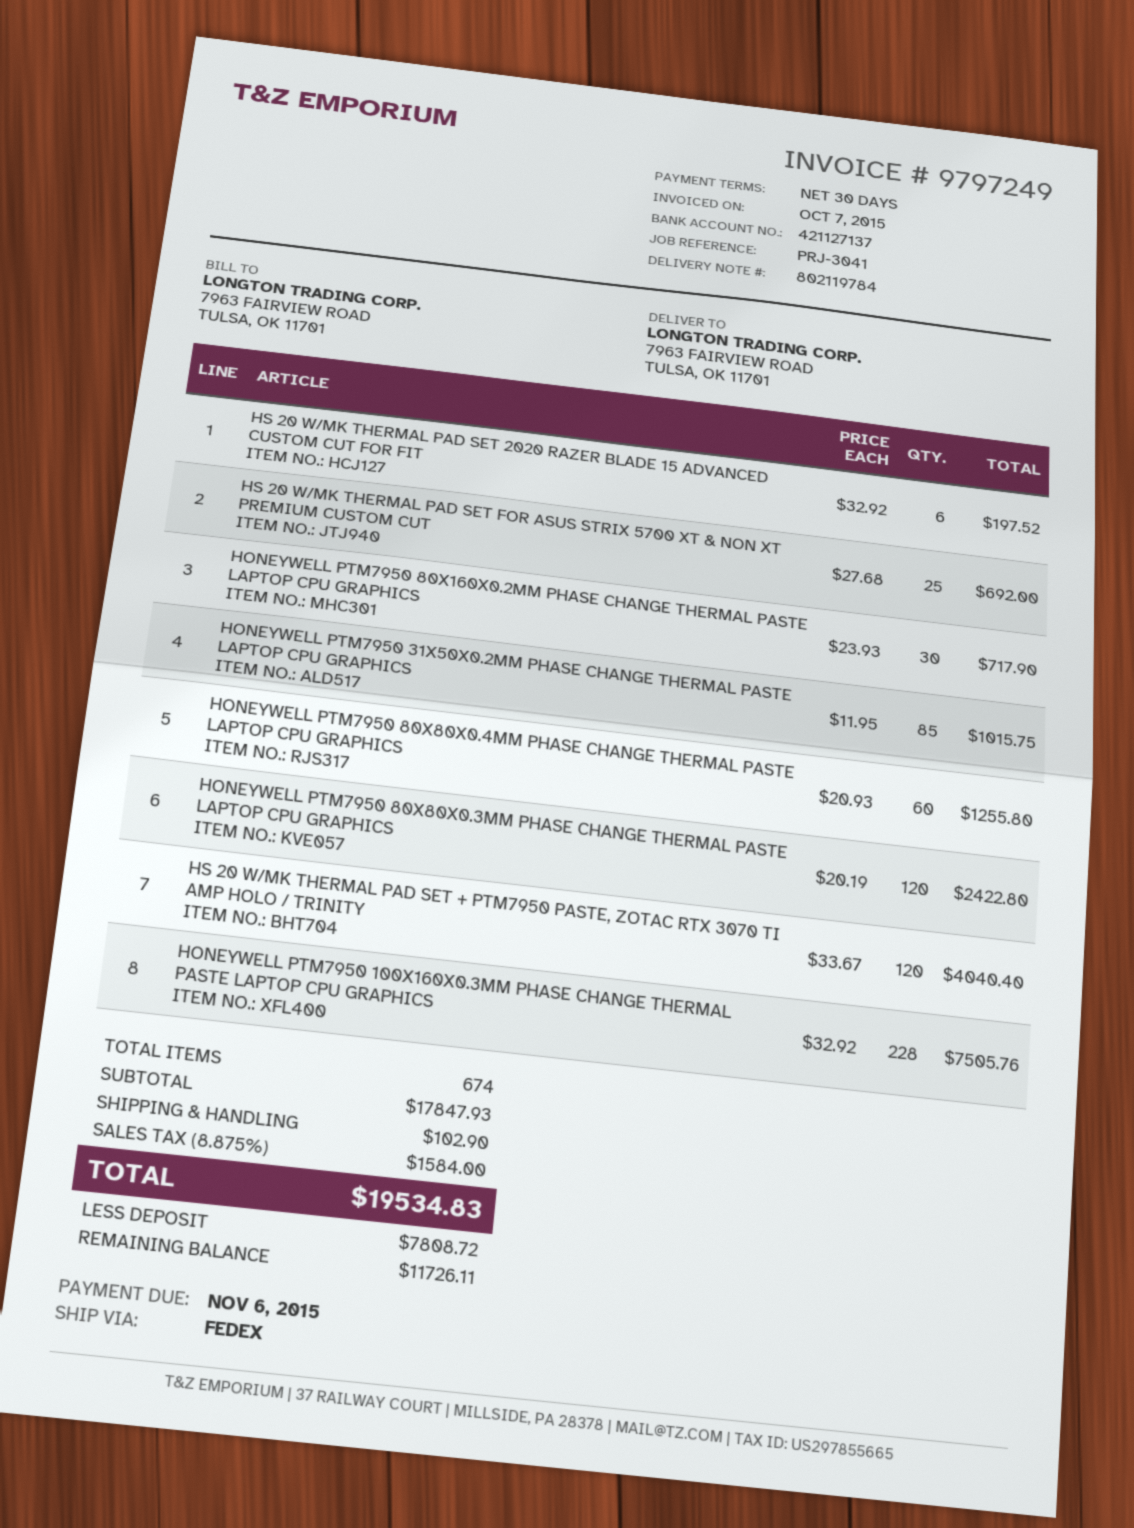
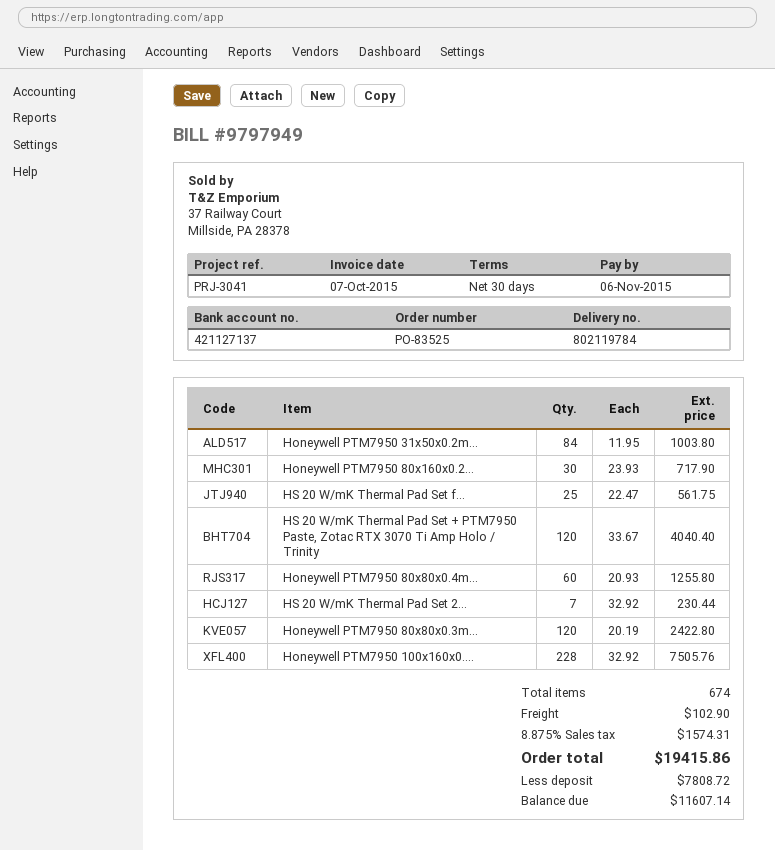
invoice number: 9797249 -> 9797949
HS 20 W/MK THERMAL PAD SET 2020 RAZER BLADE 15 ADVANCED CUSTOM CUT FOR FIT: 6 x 32.92 = 197.52 -> 7 x 32.92 = 230.44
HS 20 W/MK THERMAL PAD SET FOR ASUS STRIX 5700 XT & NON XT PREMIUM CUSTOM CUT: 25 x 27.68 = 692.00 -> 25 x 22.47 = 561.75
HONEYWELL PTM7950 31X50X0.2MM PHASE CHANGE THERMAL PASTE LAPTOP CPU GRAPHICS: 85 x 11.95 = 1015.75 -> 84 x 11.95 = 1003.80
tax: 8.875% = 1584.00 -> 8.875% = 1574.31
total: 19534.83 -> 19415.86
balance: 11726.11 -> 11607.14

